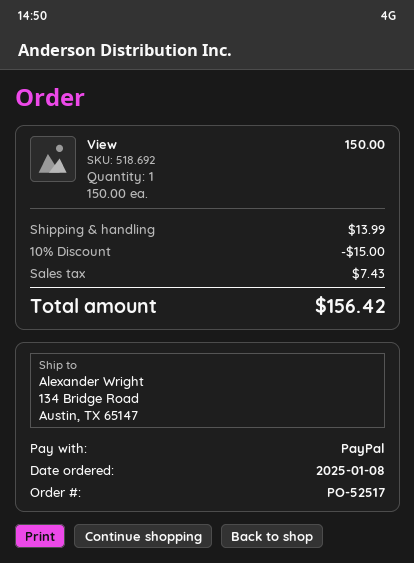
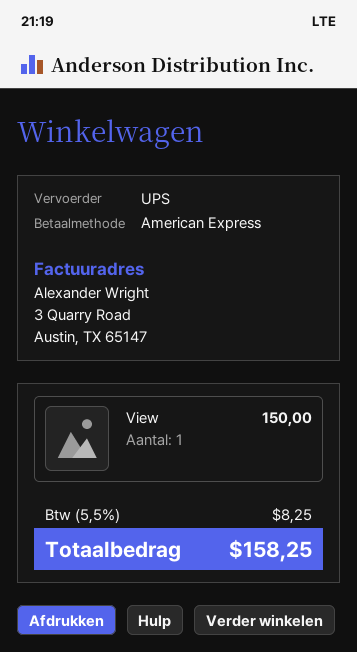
payment method: PayPal -> American Express
discount: 10% = 15.00 -> none
shipping: 13.99 -> none
tax: 7.43 -> 8.25
total: 156.42 -> 158.25

